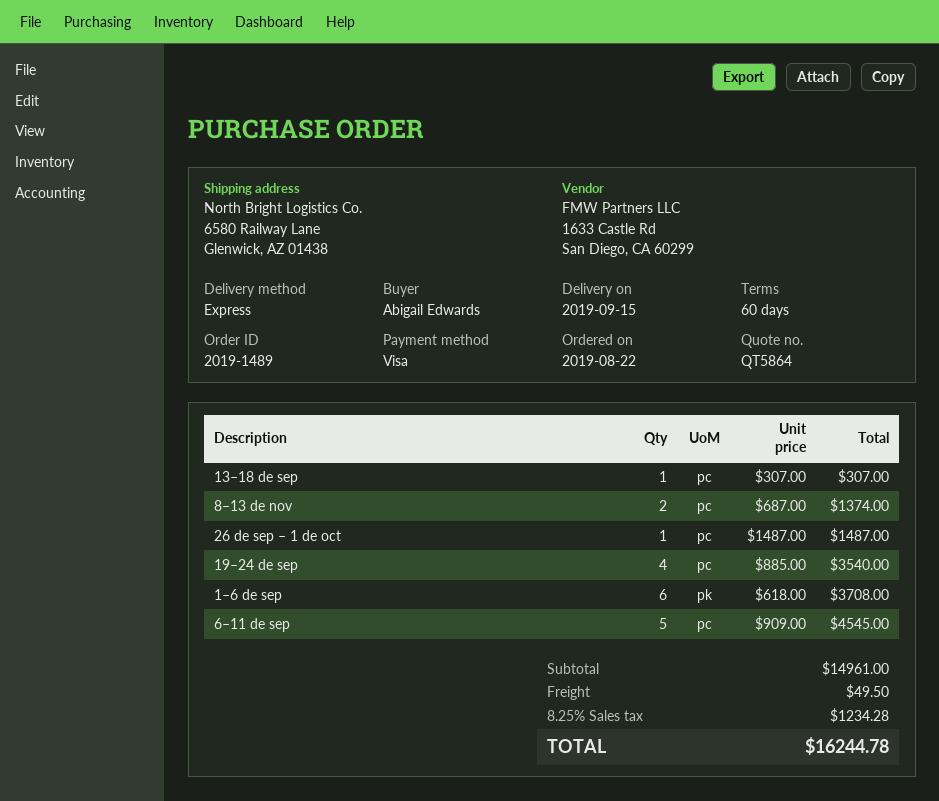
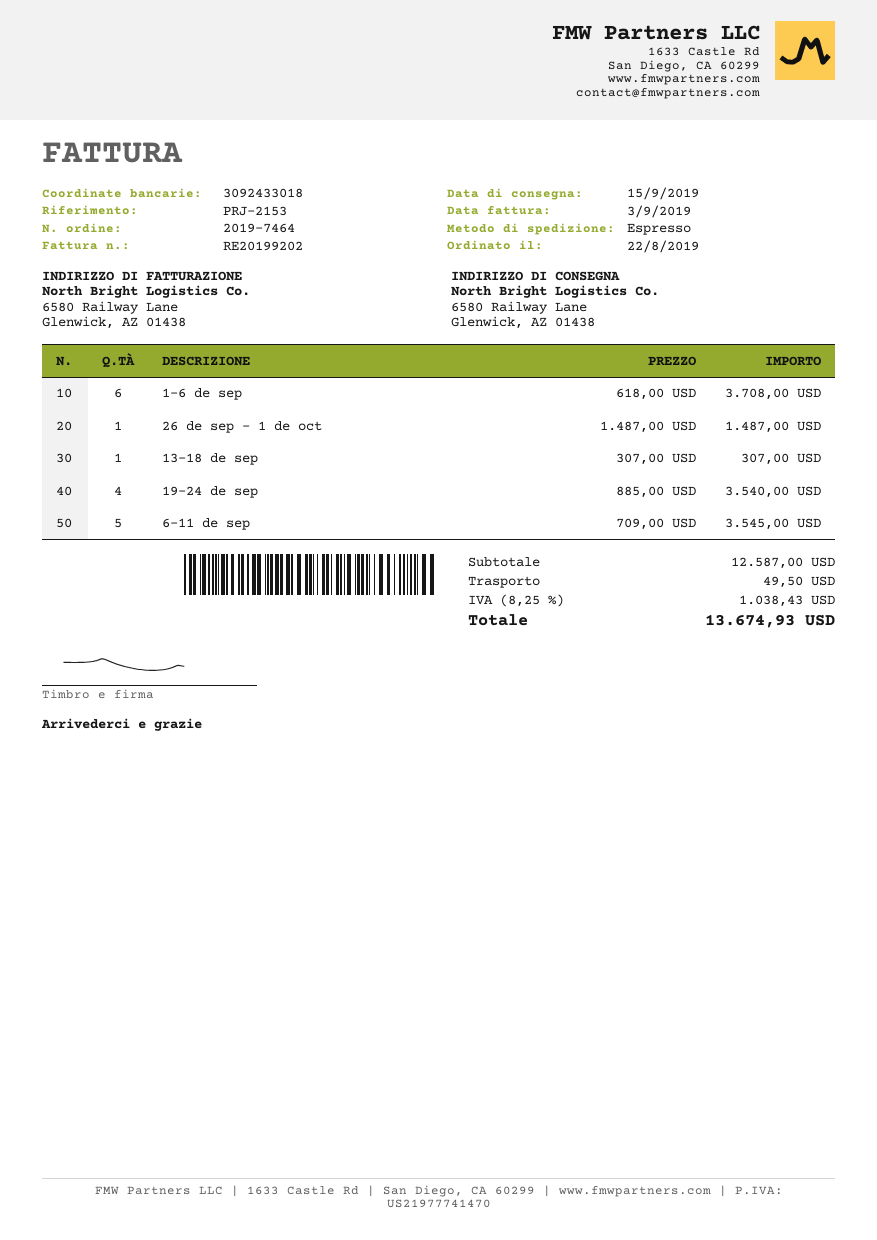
order number: 2019-1489 -> 2019-7464
8–13 de nov: 2 x 687.00 = 1374.00 -> none
6–11 de sep: 5 x 909.00 = 4545.00 -> 5 x 709.00 = 3545.00
subtotal: 14961.00 -> 12587.00
tax: 8.25% = 1234.28 -> 8.25% = 1038.43
total: 16244.78 -> 13674.93

